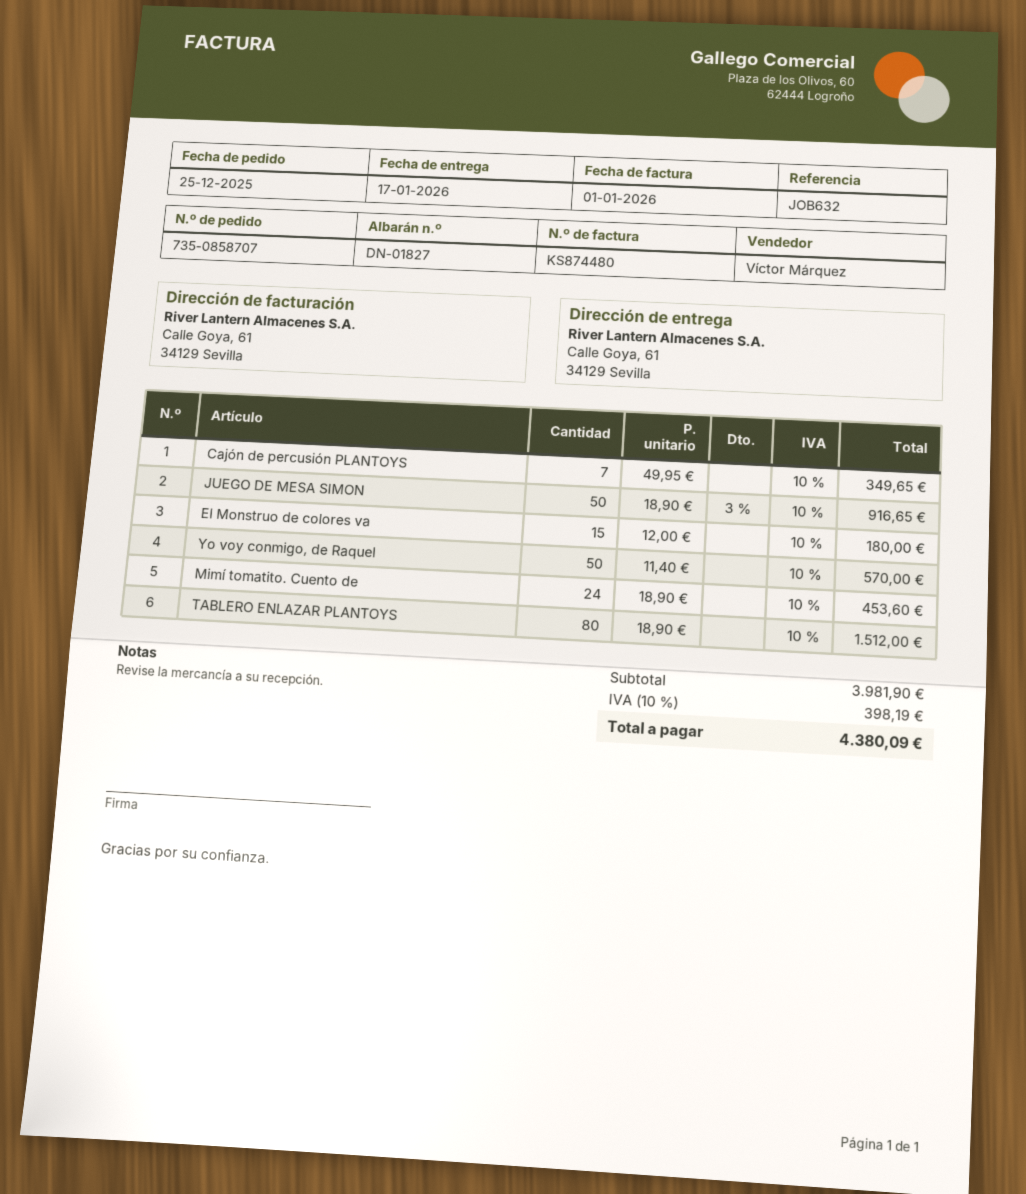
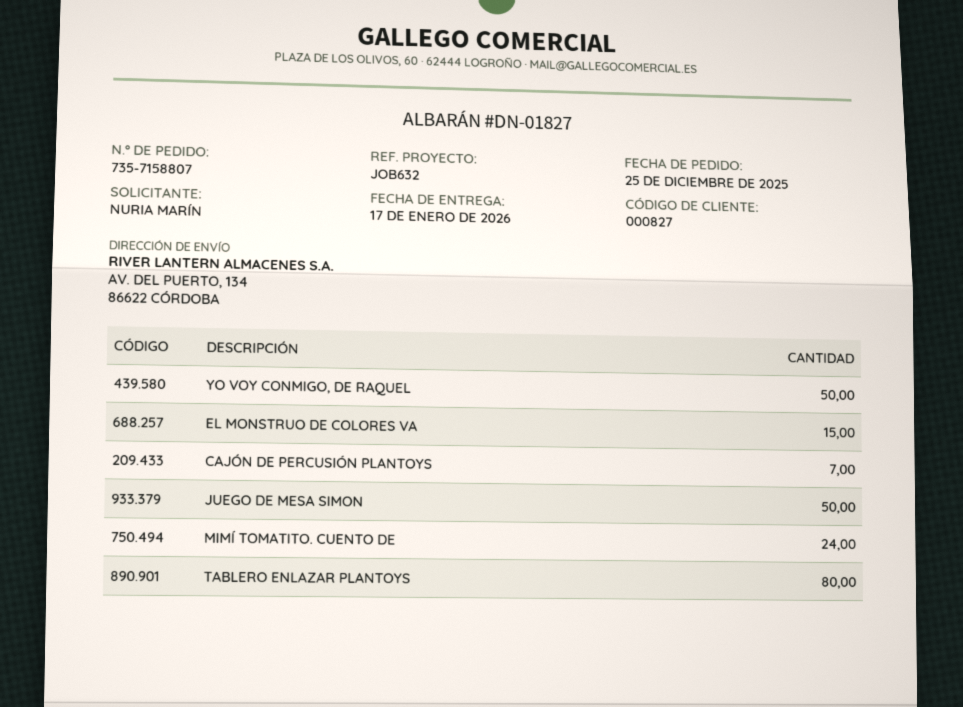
order number: 735-0858707 -> 735-7158807
ship to: Calle Goya, 61, 34129 Sevilla -> AV. DEL PUERTO, 134, 86622 CÓRDOBA

